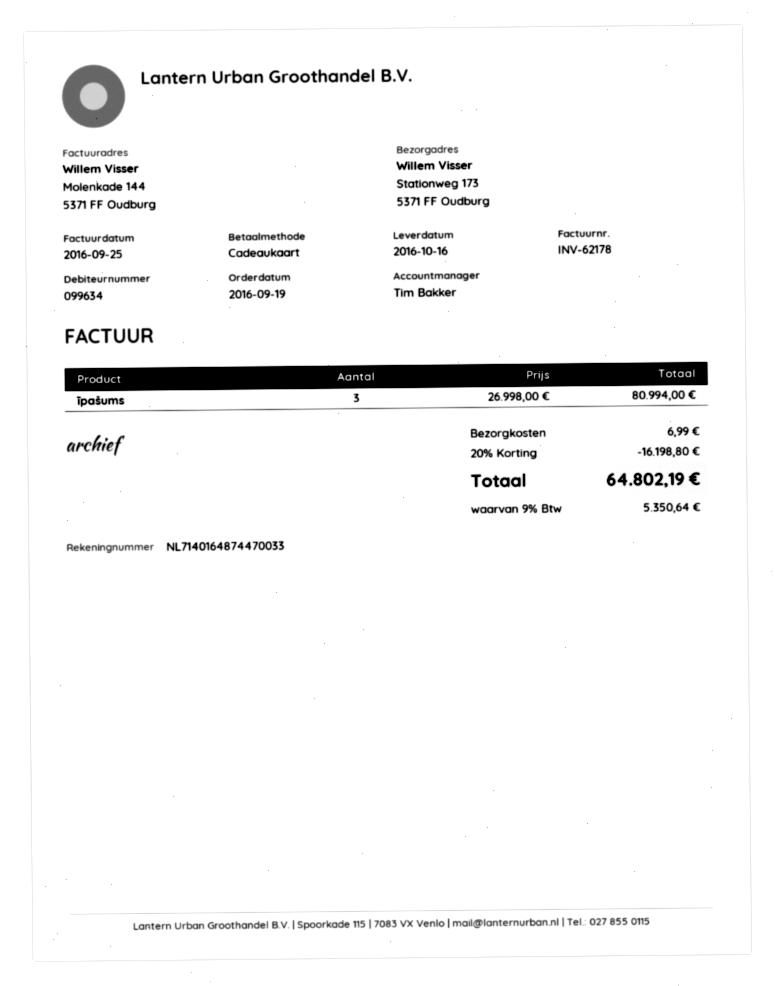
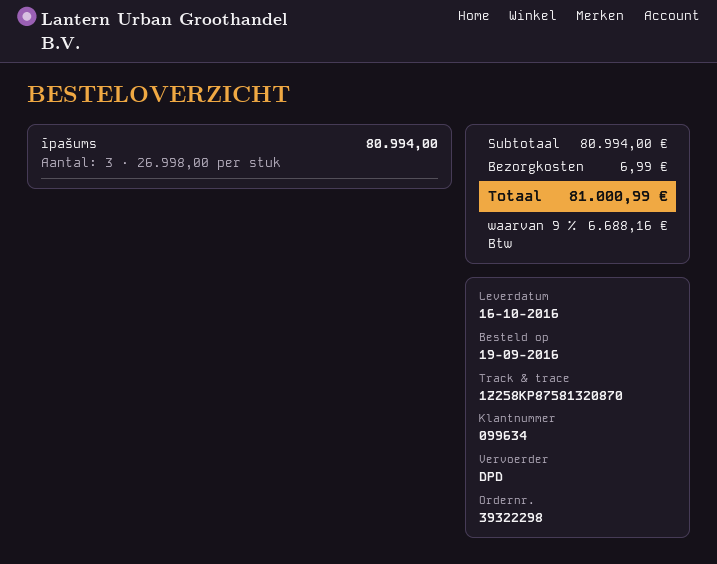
discount: 20% = 16198.80 -> none
tax: 9% = 5350.64 -> 9% = 6688.16
total: 64802.19 -> 81000.99

